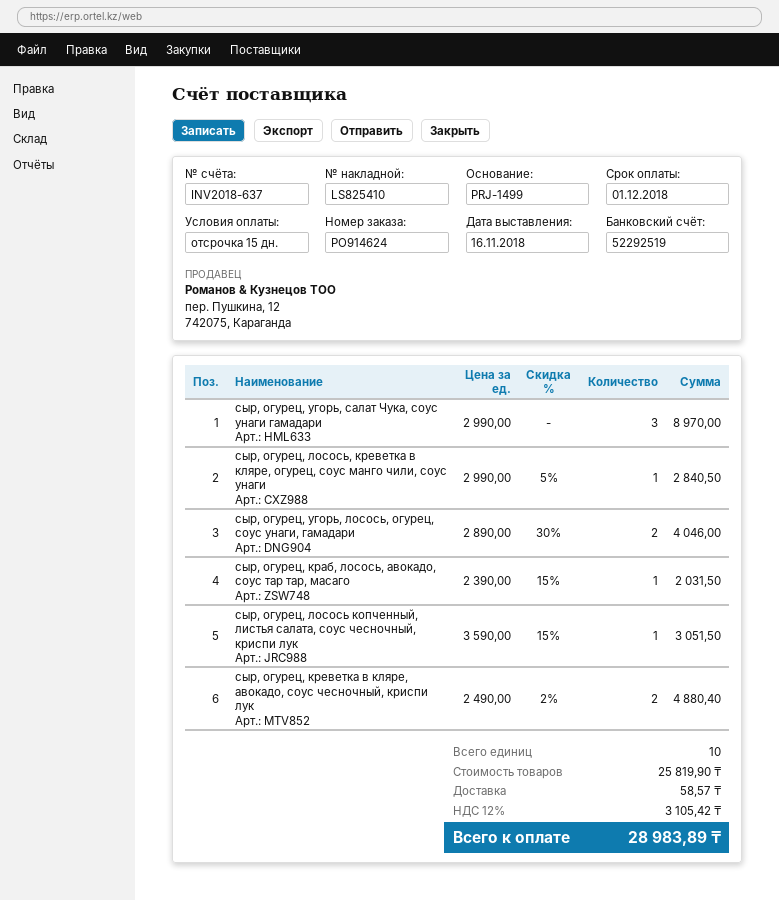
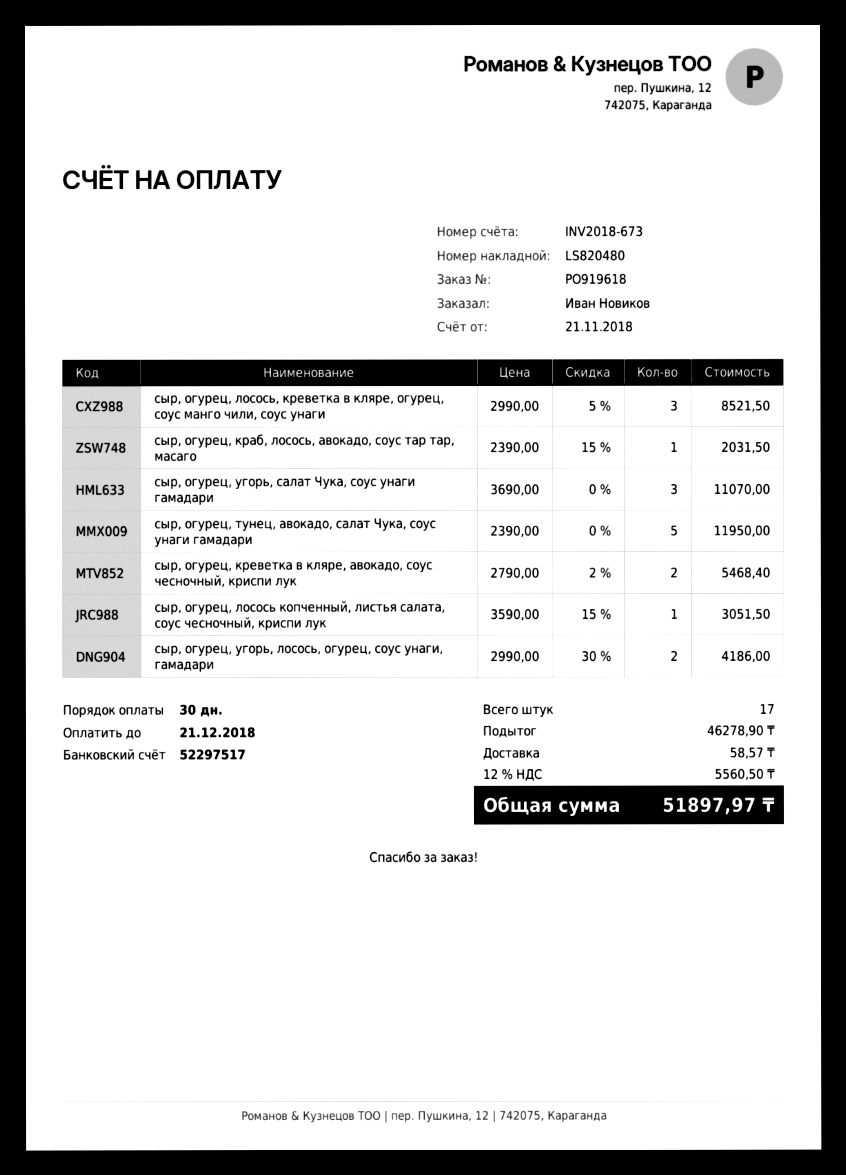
order number: PO914624 -> PO919618
delivery note number: LS825410 -> LS820480
invoice number: INV2018-637 -> INV2018-673
invoice date: 2018-11-16 -> 2018-11-21
payment terms: 15 days -> 30 days
due date: 2018-12-01 -> 2018-12-21
bank account: 52292519 -> 52297517
сыр, огурец, угорь, салат Чука, соус унаги гамадари: 3 x 2990.00 = 8970.00 -> 3 x 3690.00 = 11070.00
сыр, огурец, лосось, креветка в кляре, огурец, соус манго чили, соус унаги: 1 x 2990.00 - 5% = 2840.50 -> 3 x 2990.00 - 5% = 8521.50
сыр, огурец, угорь, лосось, огурец, соус унаги, гамадари: 2 x 2890.00 - 30% = 4046.00 -> 2 x 2990.00 - 30% = 4186.00
сыр, огурец, креветка в кляре, авокадо, соус чесночный, криспи лук: 2 x 2490.00 - 2% = 4880.40 -> 2 x 2790.00 - 2% = 5468.40
сыр, огурец, тунец, авокадо, салат Чука, соус унаги гамадари: none -> 5 x 2390.00 = 11950.00
total quantity: 10 -> 17
subtotal: 25819.90 -> 46278.90
tax: 12% = 3105.42 -> 12% = 5560.50
total: 28983.89 -> 51897.97

